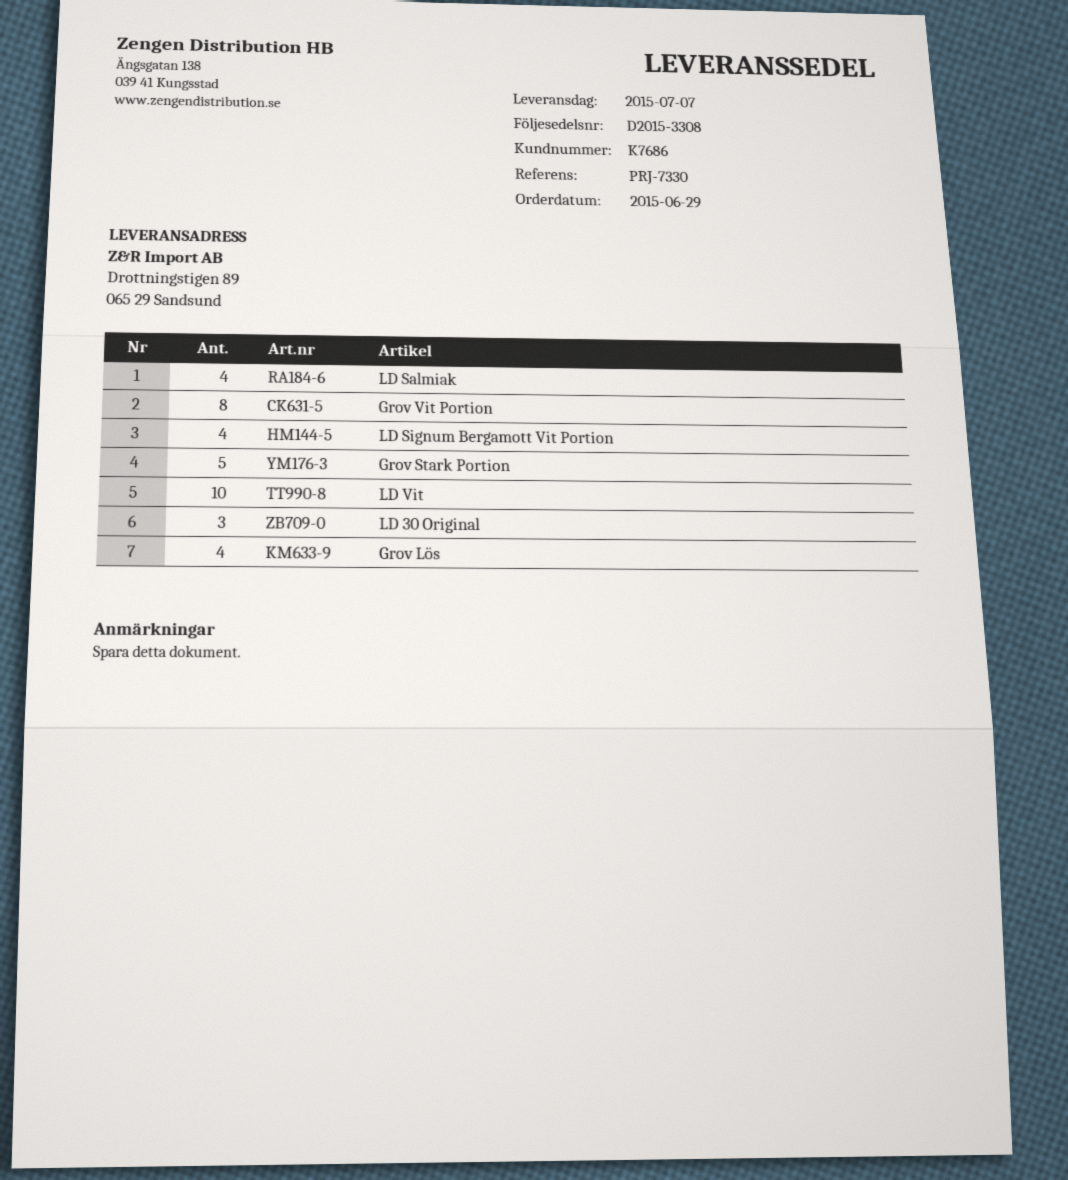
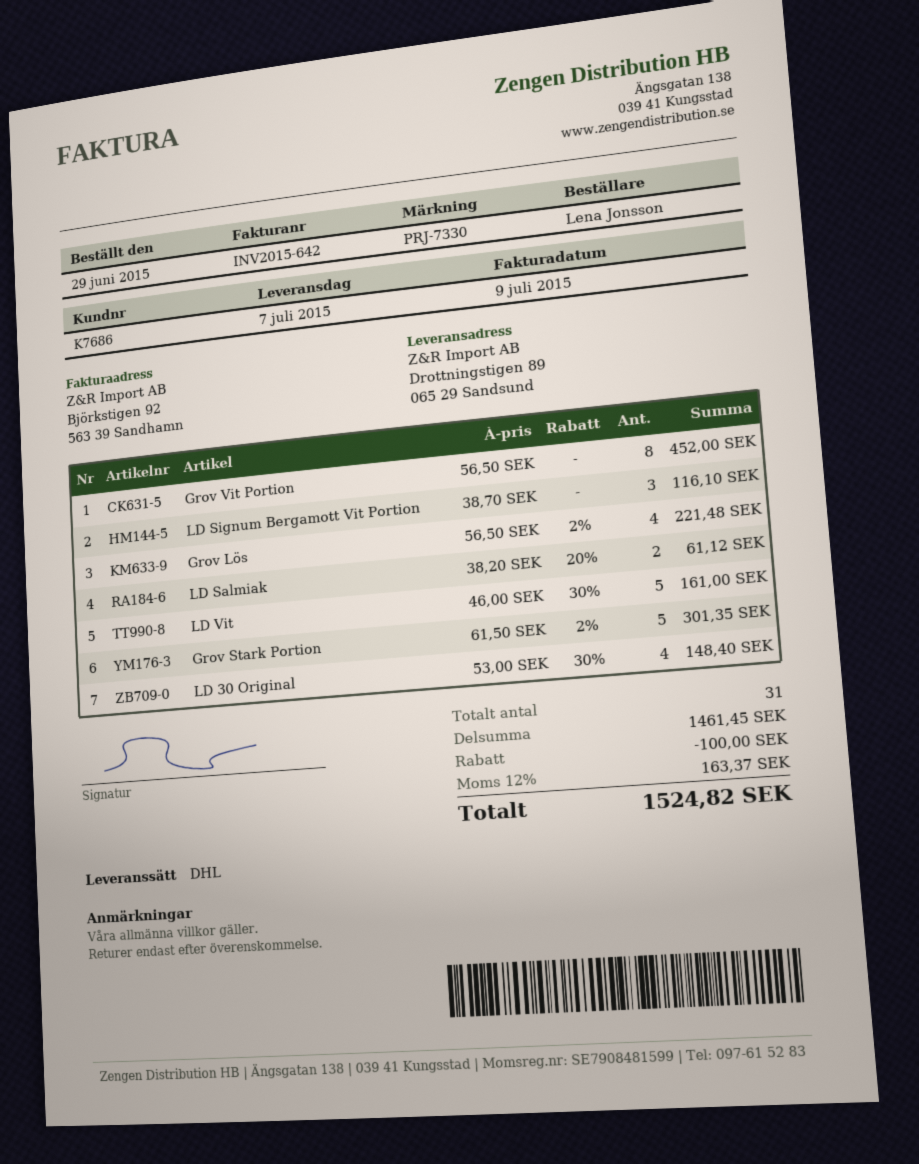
LD Salmiak: 4 -> 2
LD Signum Bergamott Vit Portion: 4 -> 3
LD Vit: 10 -> 5
LD 30 Original: 3 -> 4

